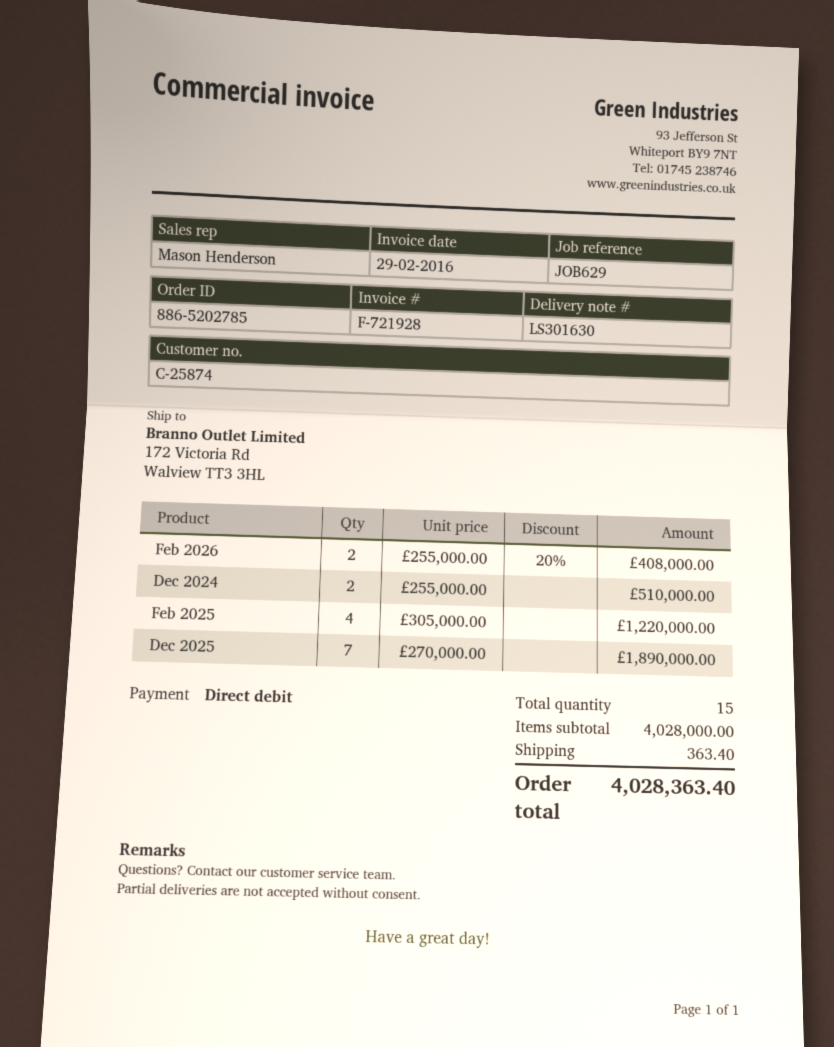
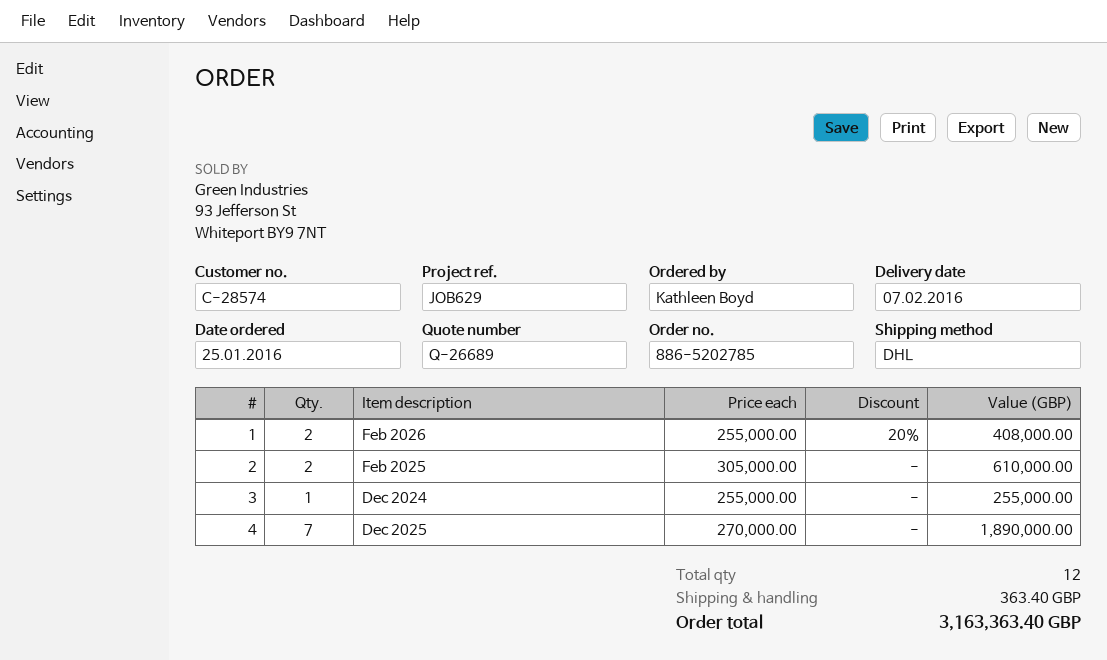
customer number: C-25874 -> C-28574
Dec 2024: 2 x 255000.00 = 510000.00 -> 1 x 255000.00 = 255000.00
Feb 2025: 4 x 305000.00 = 1220000.00 -> 2 x 305000.00 = 610000.00
total quantity: 15 -> 12
total: 4028363.40 -> 3163363.40

